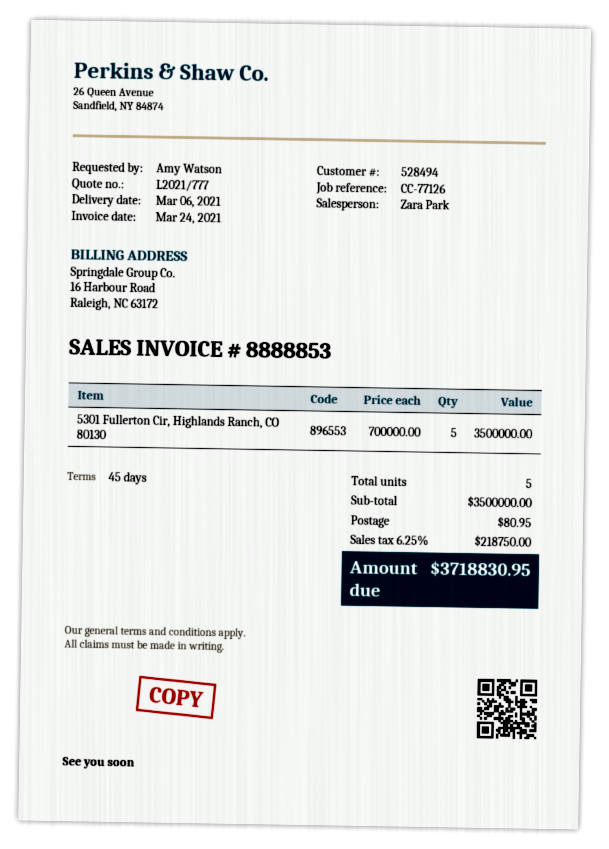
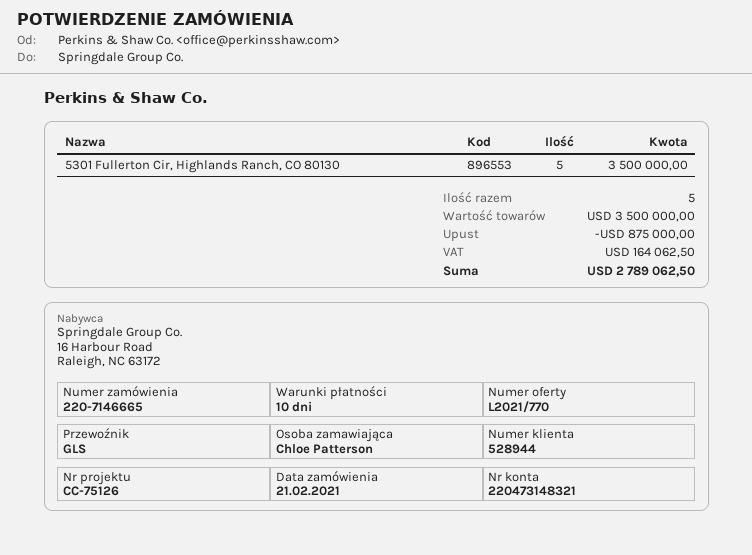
quote number: L2021/777 -> L2021/770
payment terms: 45 days -> 10 days
customer number: 528494 -> 528944
reference: CC-77126 -> CC-75126
ordered by: Amy Watson -> Chloe Patterson
discount: none -> 875000.00
shipping: 80.95 -> none
tax: 218750.00 -> 164062.50
total: 3718830.95 -> 2789062.50

